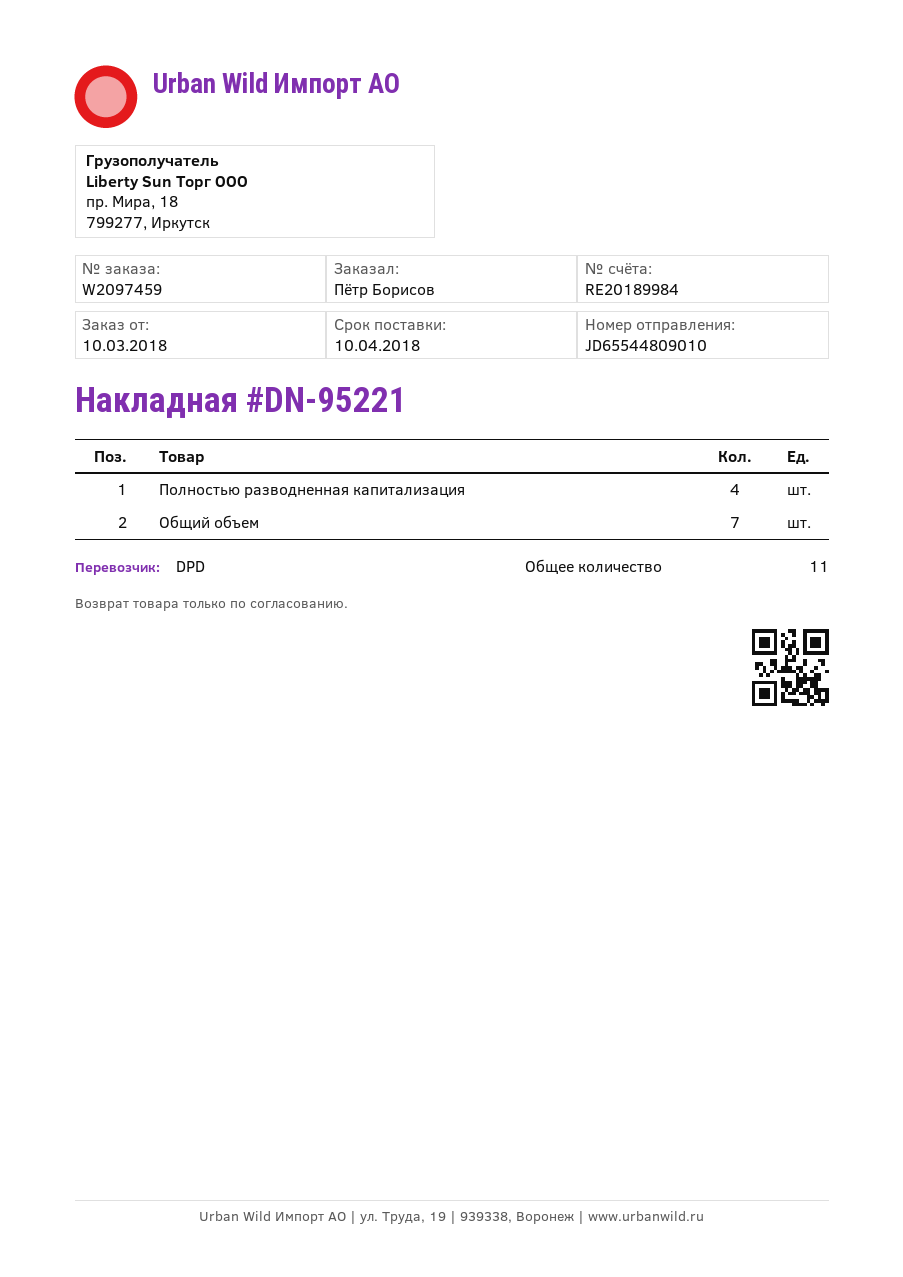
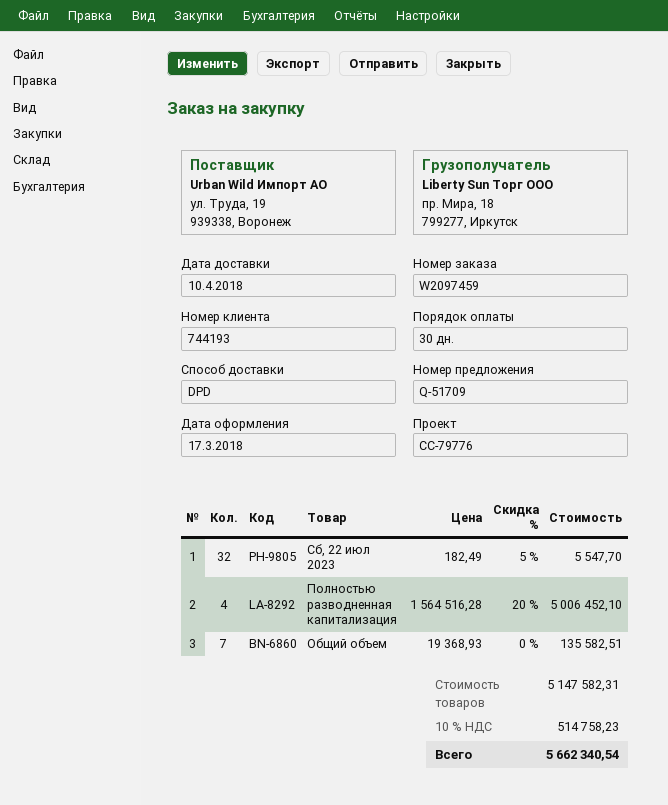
order date: 2018-03-10 -> 2018-03-17
Сб, 22 июл 2023: none -> 32

